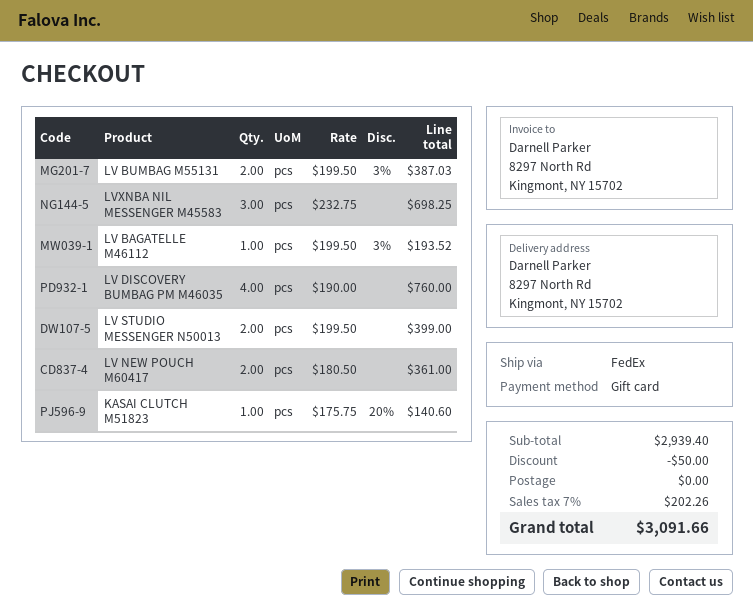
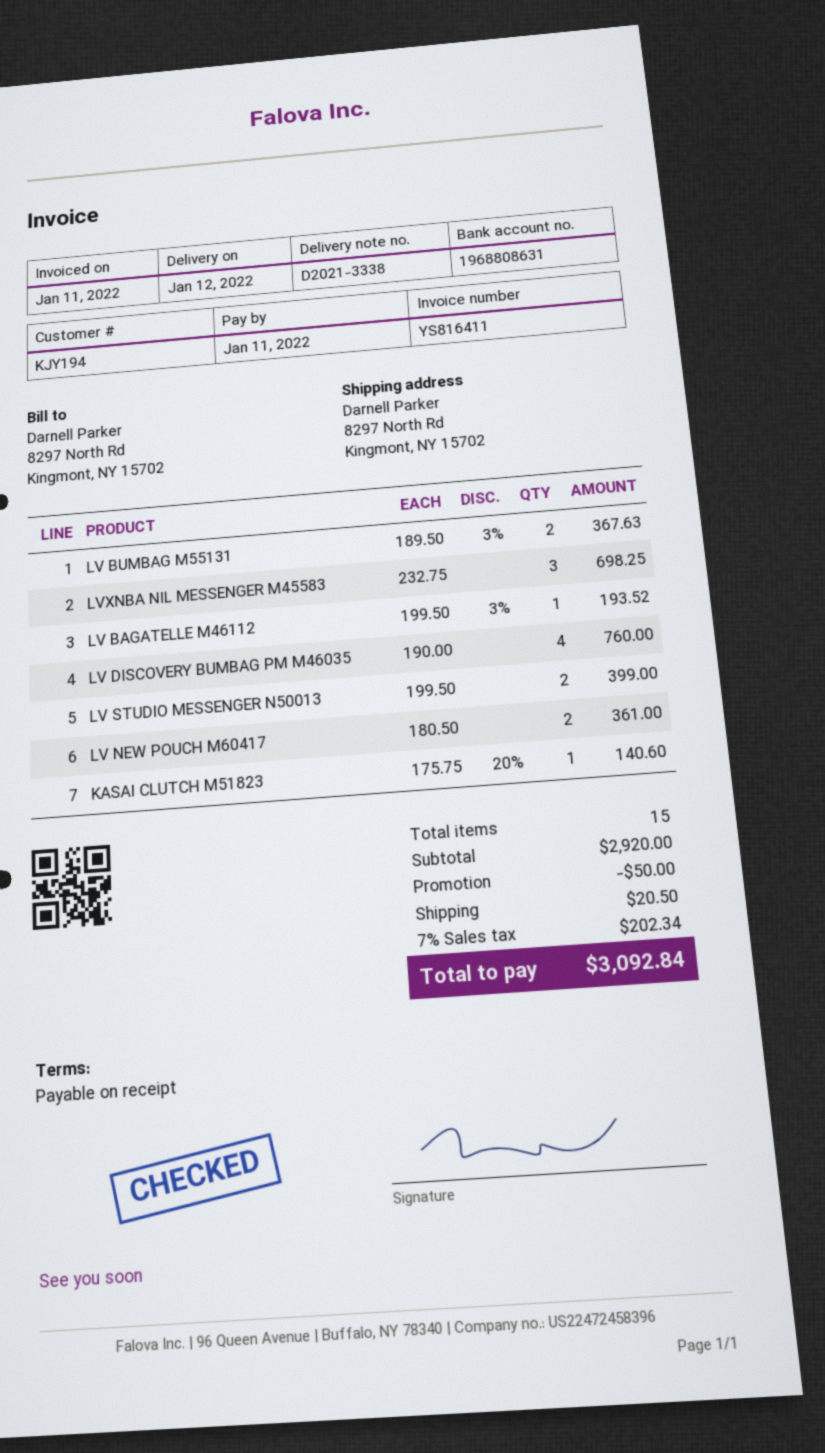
LV BUMBAG M55131: 2 x 199.50 - 3% = 387.03 -> 2 x 189.50 - 3% = 367.63
subtotal: 2939.40 -> 2920.00
shipping: 0.00 -> 20.50
tax: 7% = 202.26 -> 7% = 202.34
total: 3091.66 -> 3092.84

